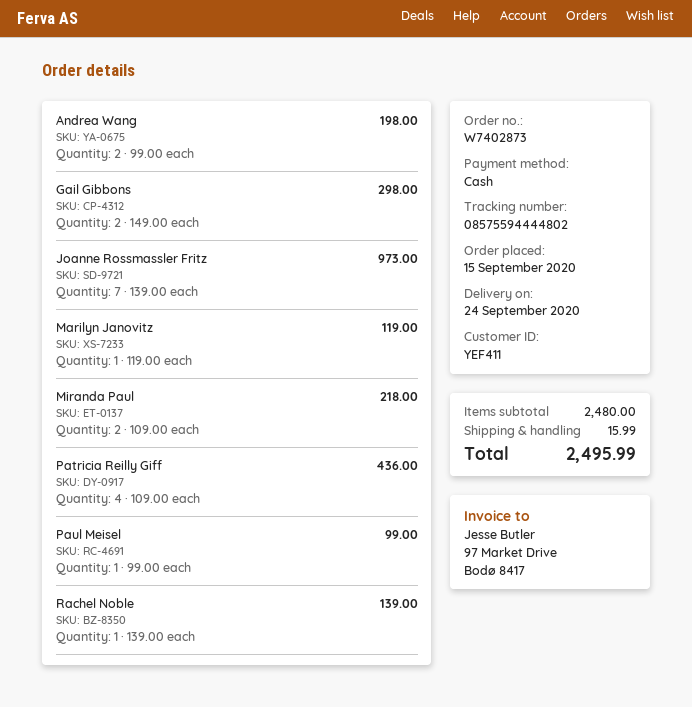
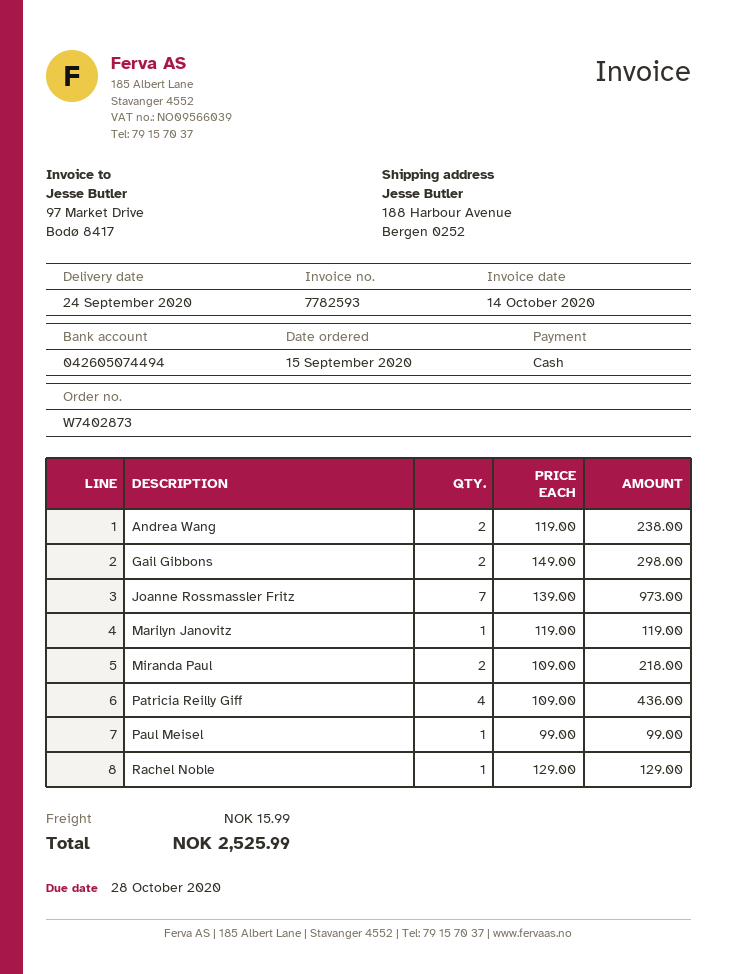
Andrea Wang: 2 x 99.00 = 198.00 -> 2 x 119.00 = 238.00
Rachel Noble: 1 x 139.00 = 139.00 -> 1 x 129.00 = 129.00
total: 2495.99 -> 2525.99

